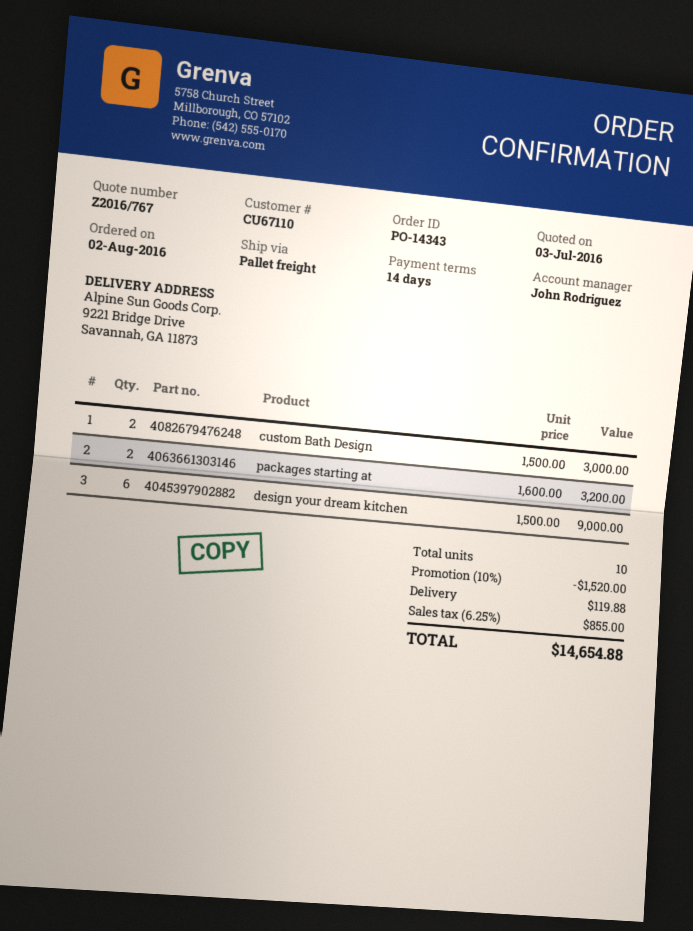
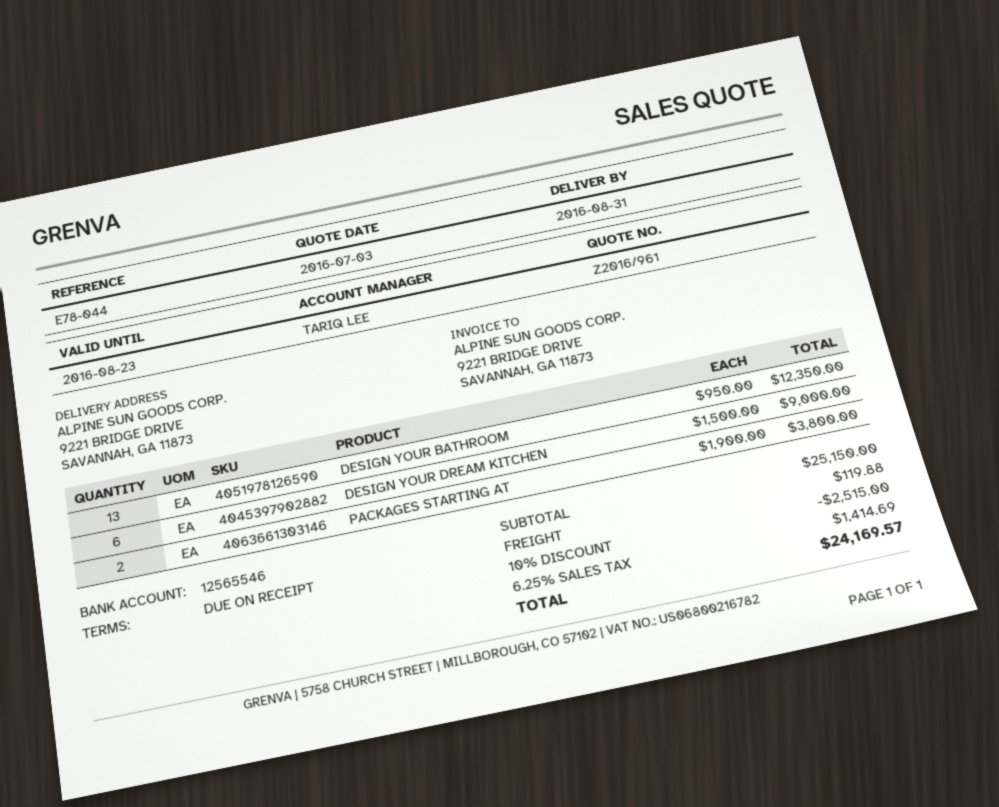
quote number: Z2016/767 -> Z2016/961
payment terms: 14 days -> on receipt
sales rep: John Rodriguez -> TARIQ LEE
custom Bath Design: 2 x 1500.00 = 3000.00 -> none
packages starting at: 2 x 1600.00 = 3200.00 -> 2 x 1900.00 = 3800.00
DESIGN YOUR BATHROOM: none -> 13 x 950.00 = 12350.00
discount: 10% = 1520.00 -> 10% = 2515.00
tax: 6.25% = 855.00 -> 6.25% = 1414.69
total: 14654.88 -> 24169.57

